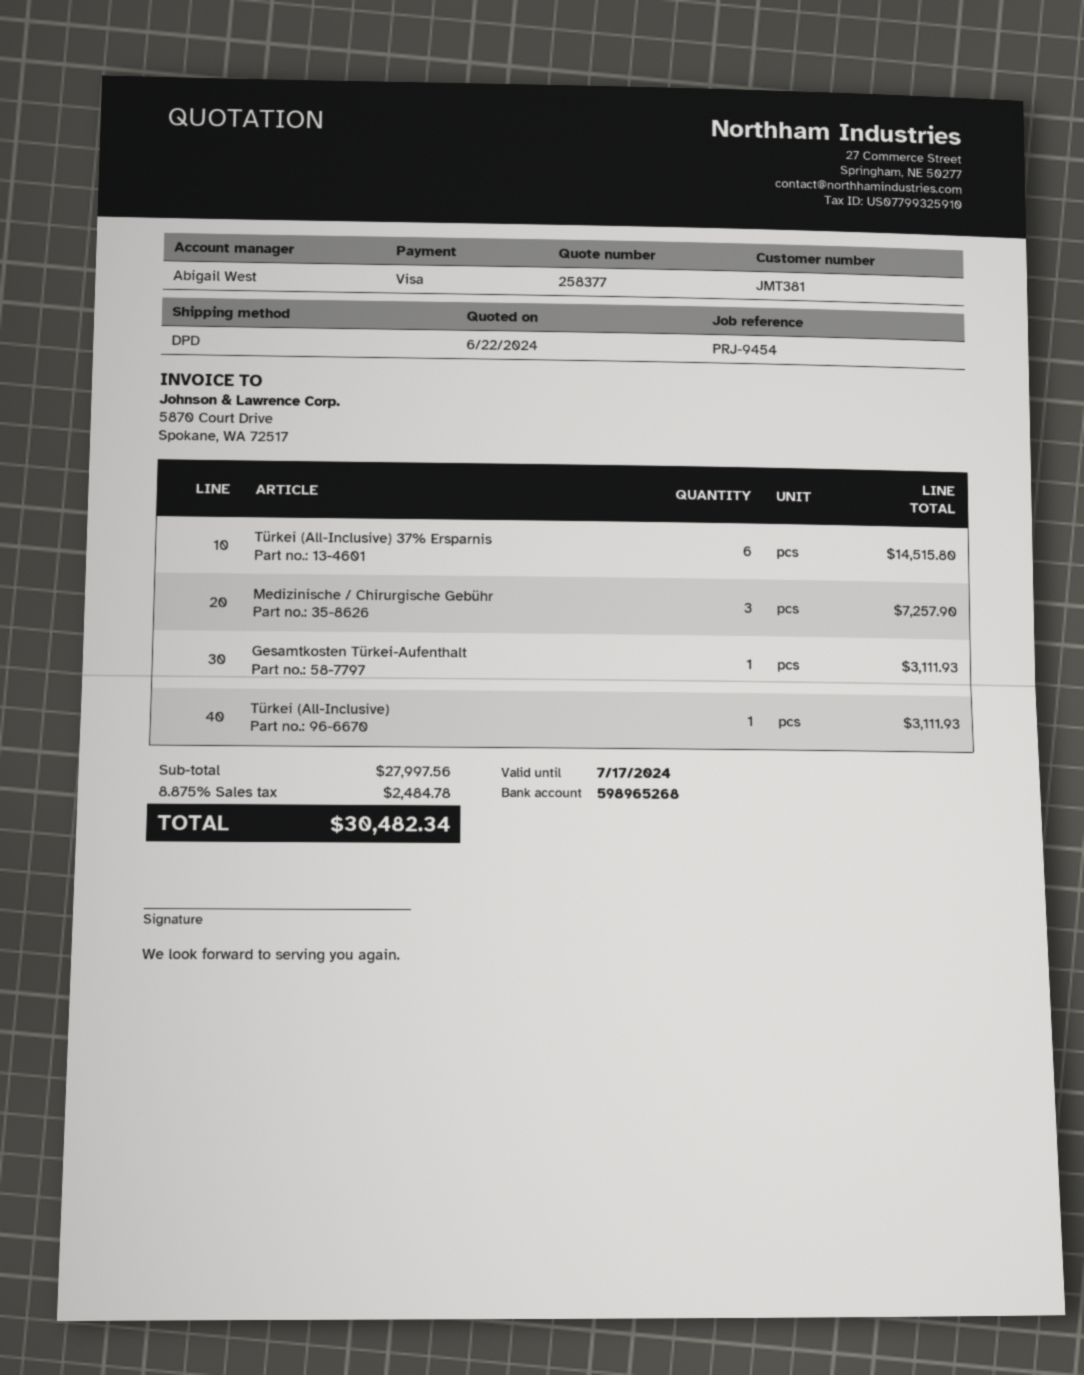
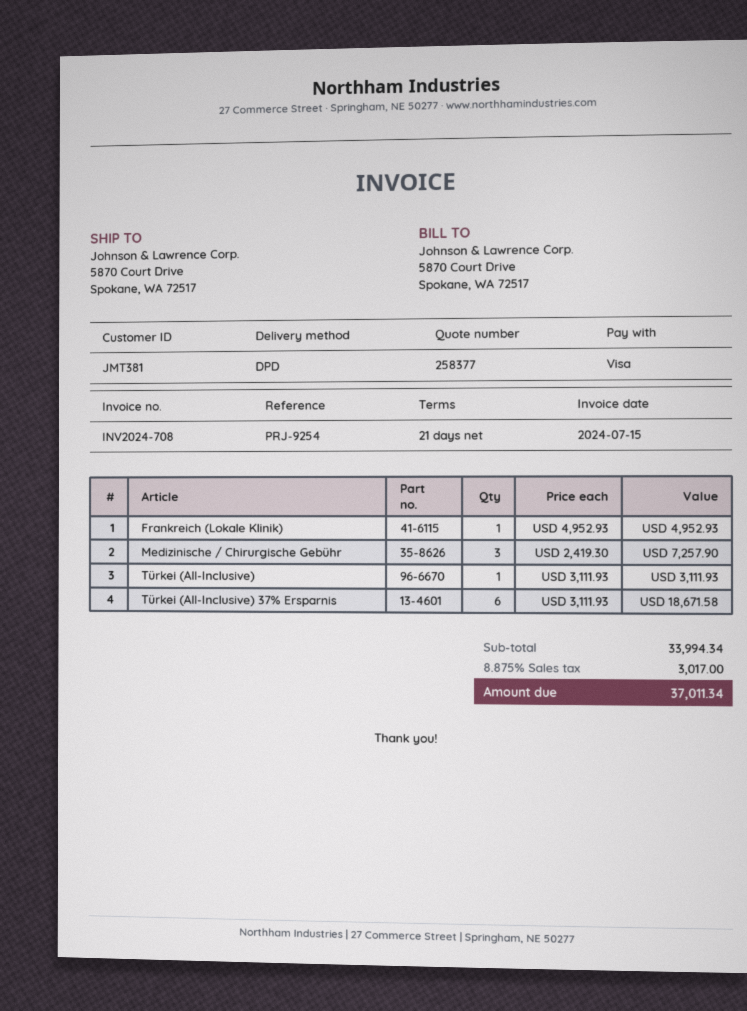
reference: PRJ-9454 -> PRJ-9254
Türkei (All-Inclusive) 37% Ersparnis: 6 for 14515.80 -> 6 for 18671.58
Gesamtkosten Türkei-Aufenthalt: 1 for 3111.93 -> none
Frankreich (Lokale Klinik): none -> 1 for 4952.93
subtotal: 27997.56 -> 33994.34
tax: 8.875% = 2484.78 -> 8.875% = 3017.00
total: 30482.34 -> 37011.34

